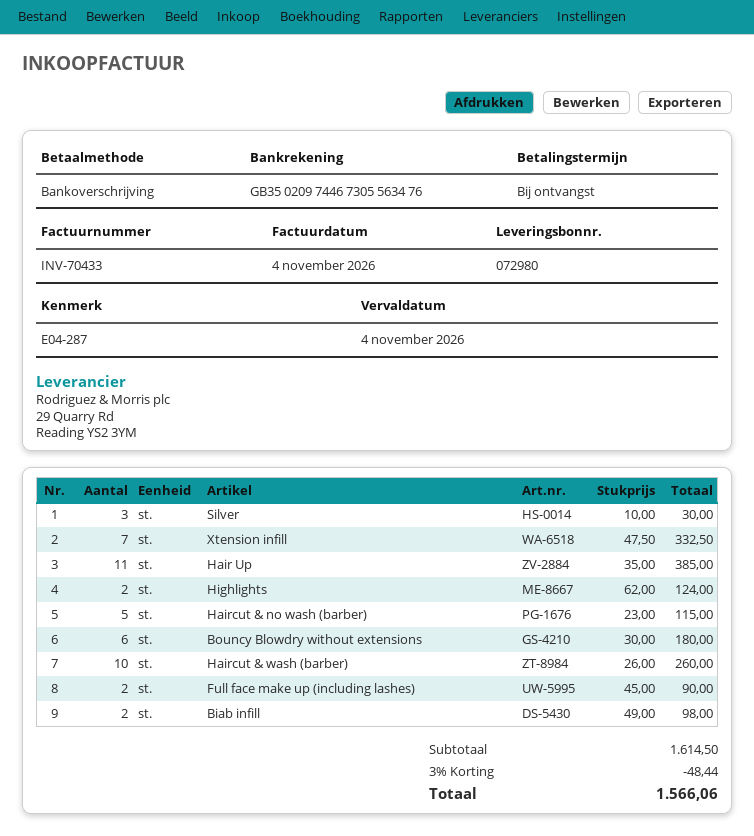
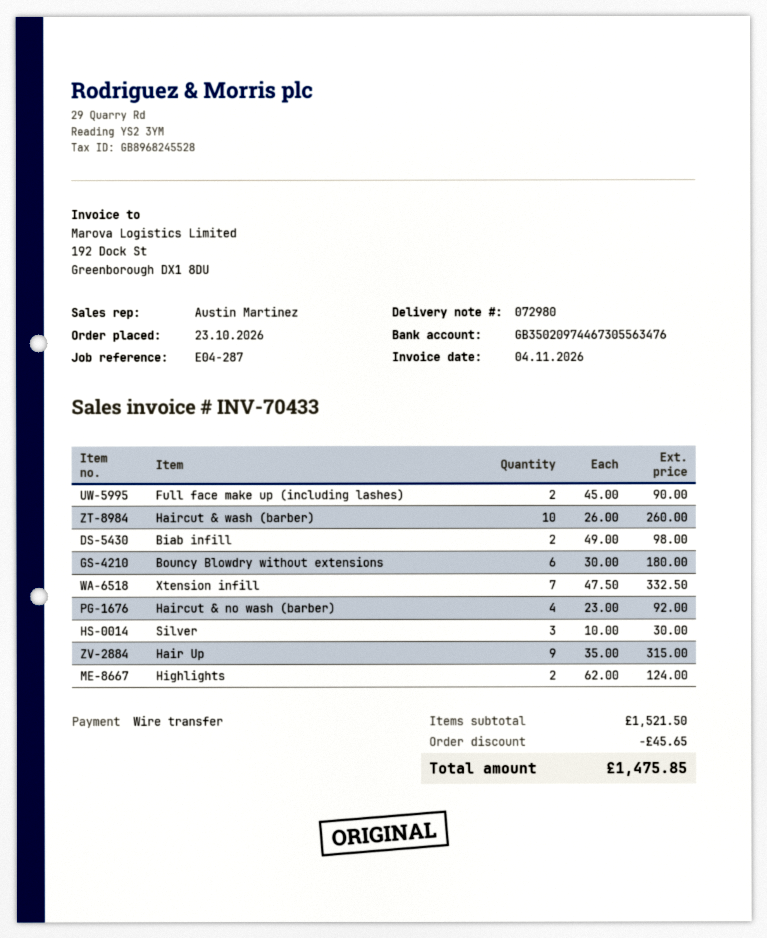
Hair Up: 11 x 35.00 = 385.00 -> 9 x 35.00 = 315.00
Haircut & no wash (barber): 5 x 23.00 = 115.00 -> 4 x 23.00 = 92.00
subtotal: 1614.50 -> 1521.50
discount: 48.44 -> 45.65
total: 1566.06 -> 1475.85

